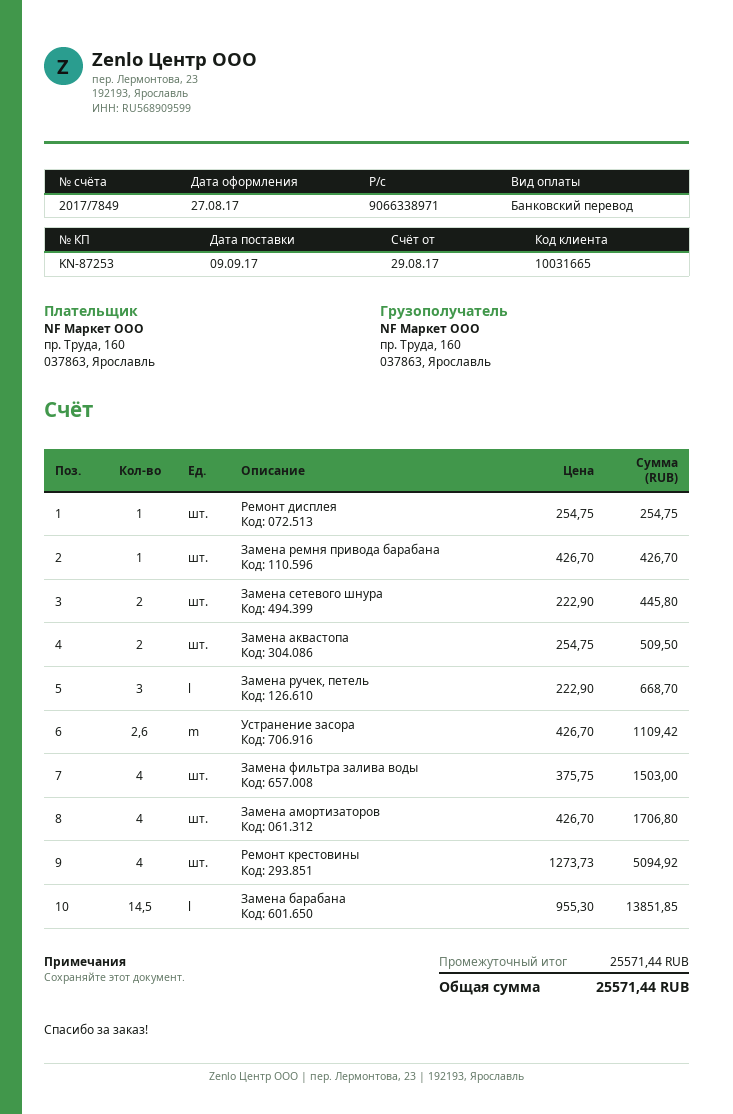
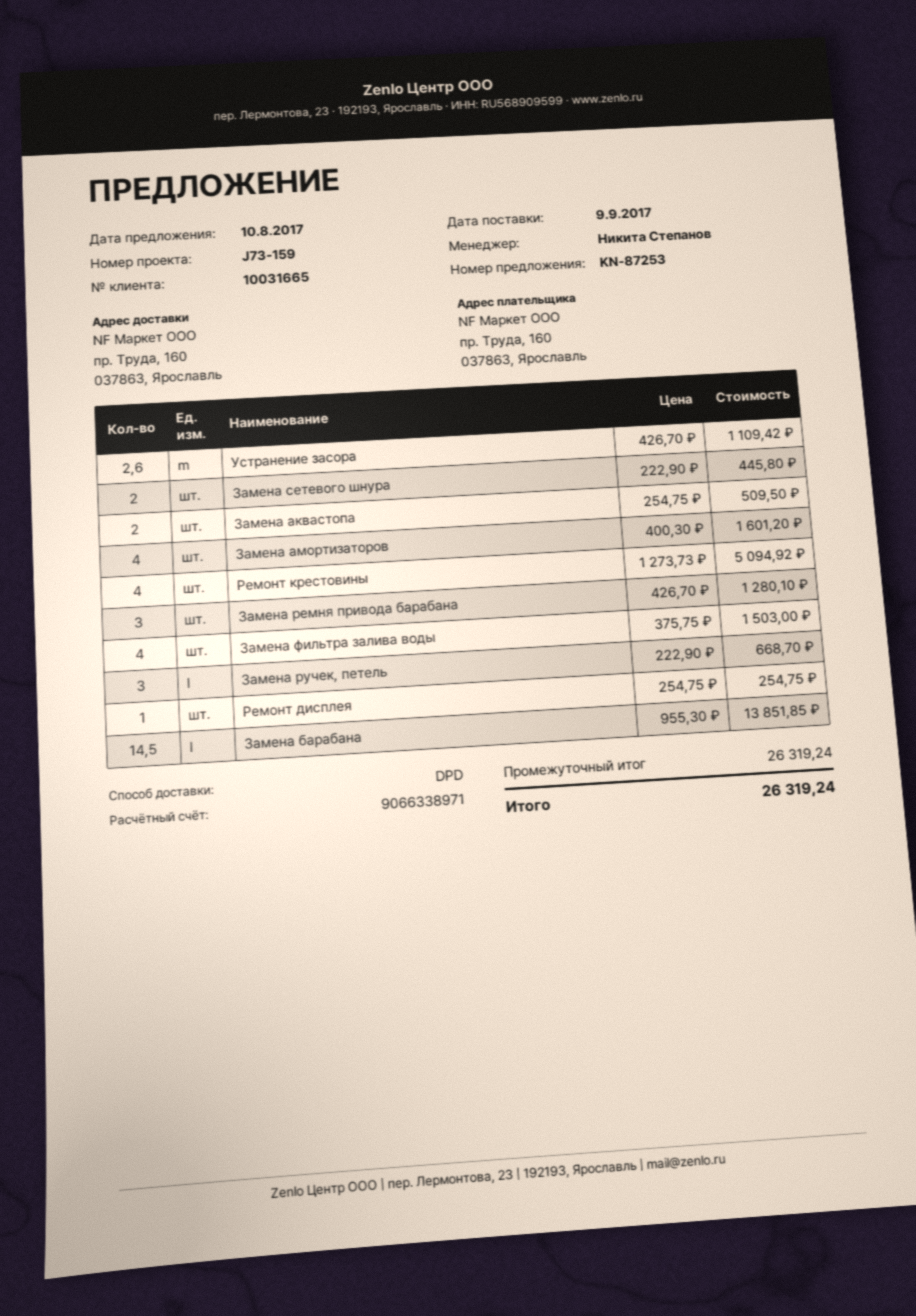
Замена ремня привода барабана: 1 x 426.70 = 426.70 -> 3 x 426.70 = 1280.10
Замена амортизаторов: 4 x 426.70 = 1706.80 -> 4 x 400.30 = 1601.20
subtotal: 25571.44 -> 26319.24
total: 25571.44 -> 26319.24

